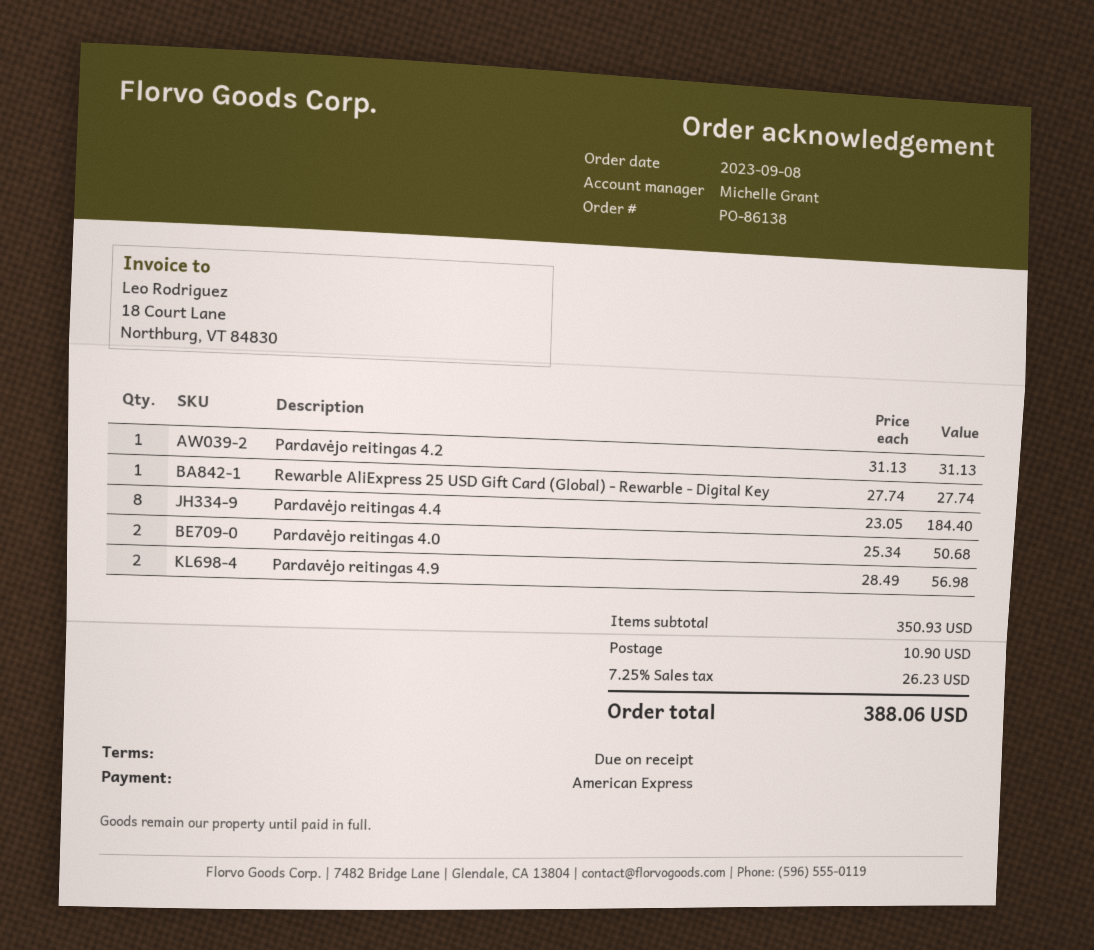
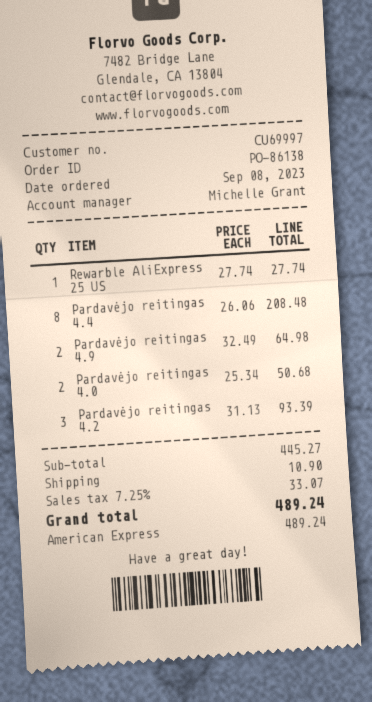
Pardavėjo reitingas 4.2: 1 x 31.13 = 31.13 -> 3 x 31.13 = 93.39
Pardavėjo reitingas 4.4: 8 x 23.05 = 184.40 -> 8 x 26.06 = 208.48
Pardavėjo reitingas 4.9: 2 x 28.49 = 56.98 -> 2 x 32.49 = 64.98
subtotal: 350.93 -> 445.27
tax: 7.25% = 26.23 -> 7.25% = 33.07
total: 388.06 -> 489.24

